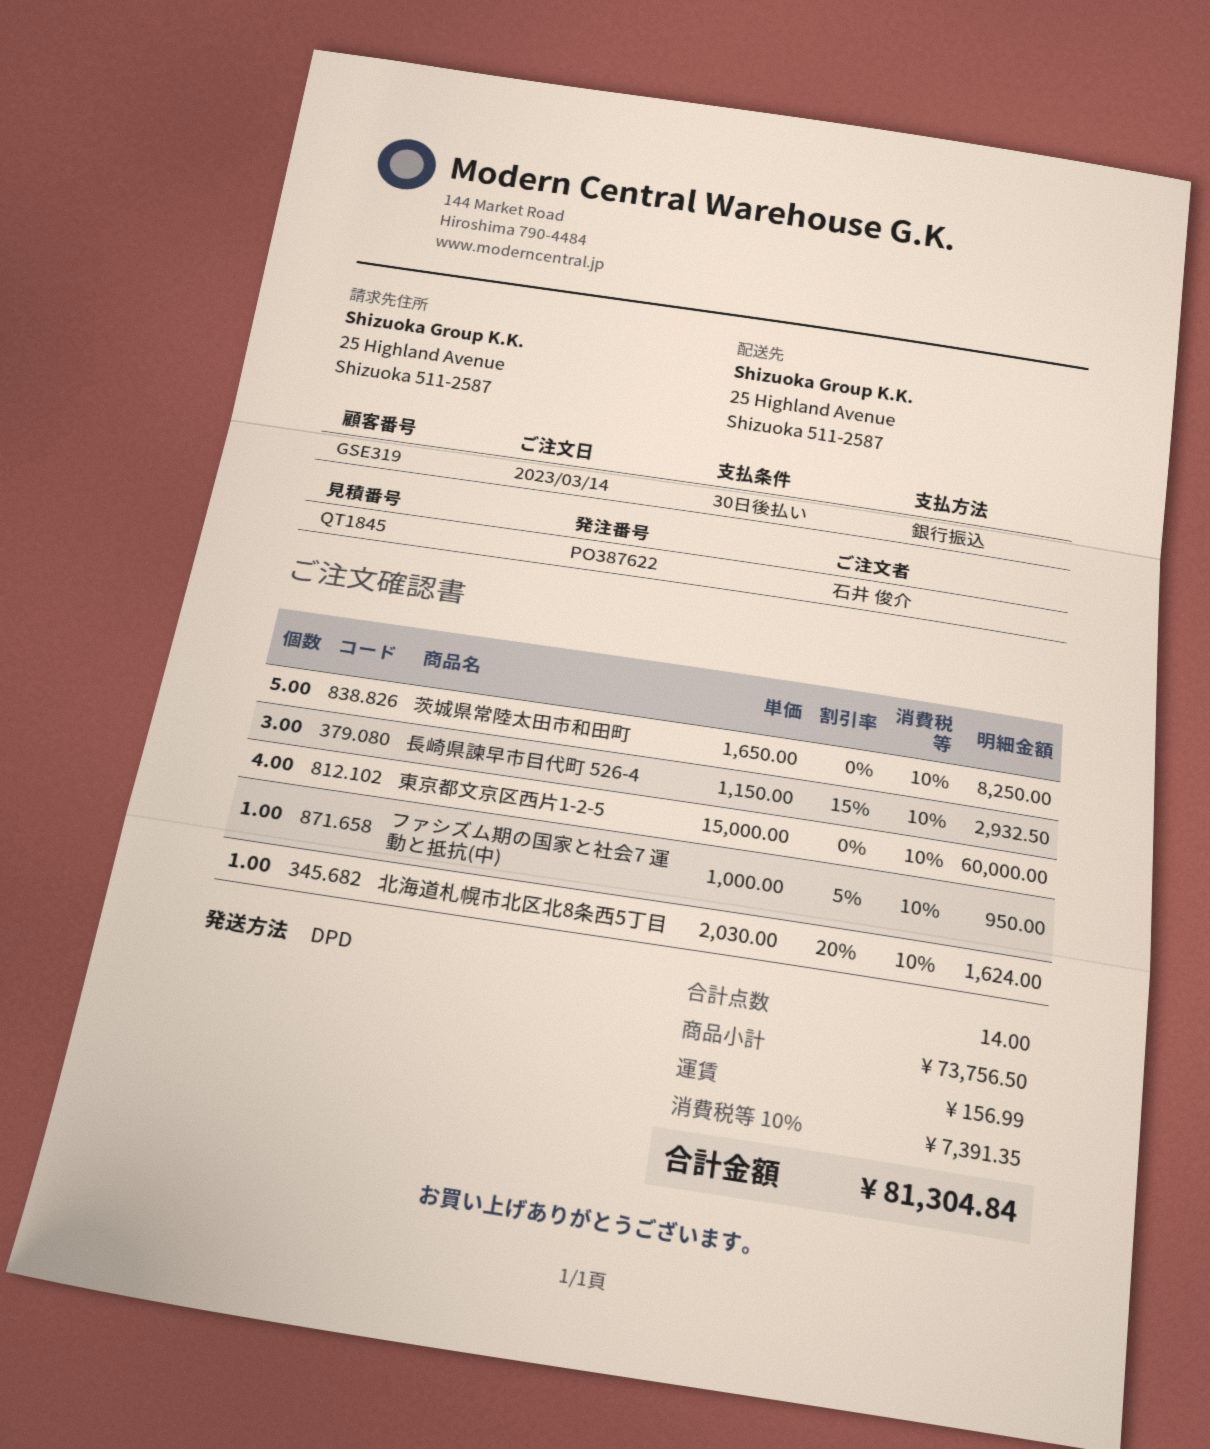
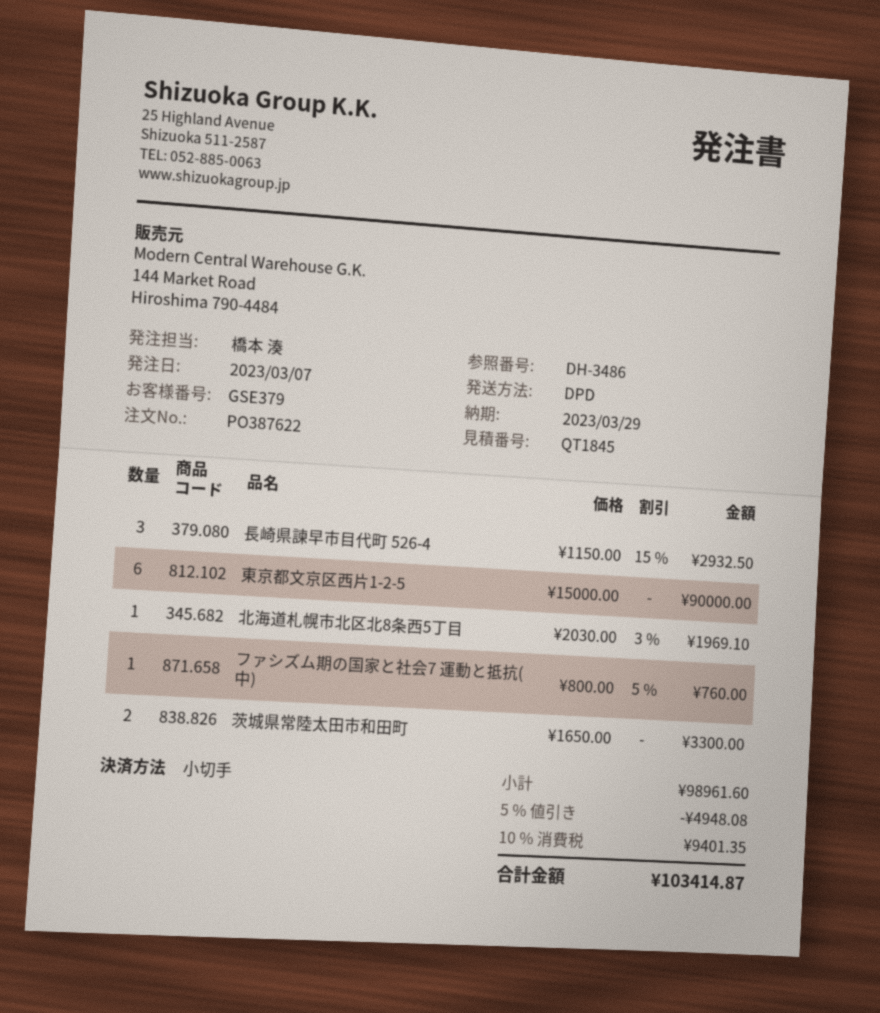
order date: 2023-03-14 -> 2023-03-07
customer number: GSE319 -> GSE379
ordered by: 石井 俊介 -> 橋本 湊
payment method: bank transfer -> cheque
茨城県常陸太田市和田町: 5 x 1650.00 = 8250.00 -> 2 x 1650.00 = 3300.00
東京都文京区西片1-2-5: 4 x 15000.00 = 60000.00 -> 6 x 15000.00 = 90000.00
ファシズム期の国家と社会7 運動と抵抗(中): 1 x 1000.00 - 5% = 950.00 -> 1 x 800.00 - 5% = 760.00
北海道札幌市北区北8条西5丁目: 1 x 2030.00 - 20% = 1624.00 -> 1 x 2030.00 - 3% = 1969.10
subtotal: 73756.50 -> 98961.60
discount: none -> 5% = 4948.08
shipping: 156.99 -> none
tax: 10% = 7391.35 -> 10% = 9401.35
total: 81304.84 -> 103414.87

